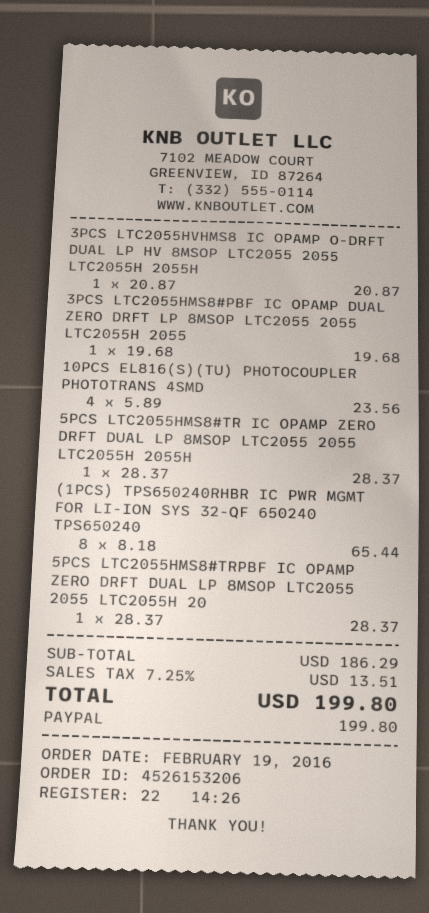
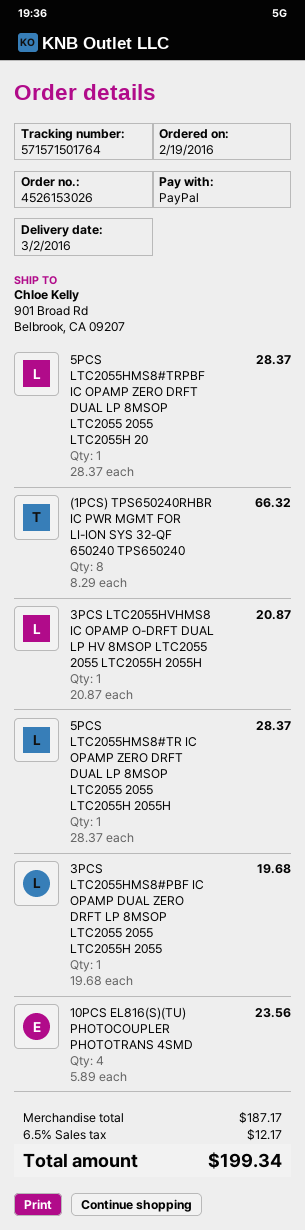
order number: 4526153206 -> 4526153026
(1PCS) TPS650240RHBR IC PWR MGMT FOR LI-ION SYS 32-QF 650240 TPS650240: 8 x 8.18 = 65.44 -> 8 x 8.29 = 66.32
subtotal: 186.29 -> 187.17
tax: 7.25% = 13.51 -> 6.5% = 12.17
total: 199.80 -> 199.34

